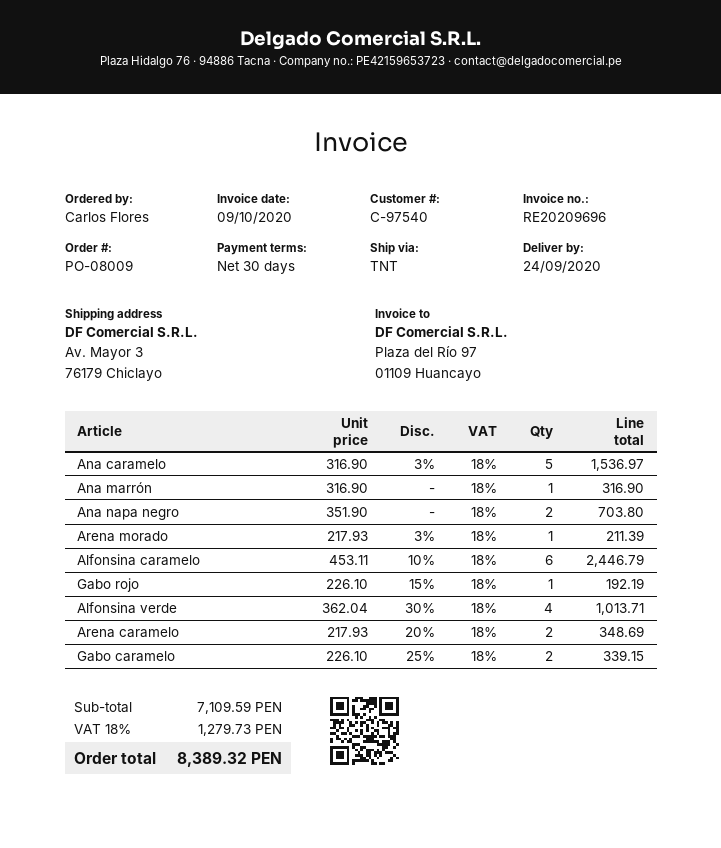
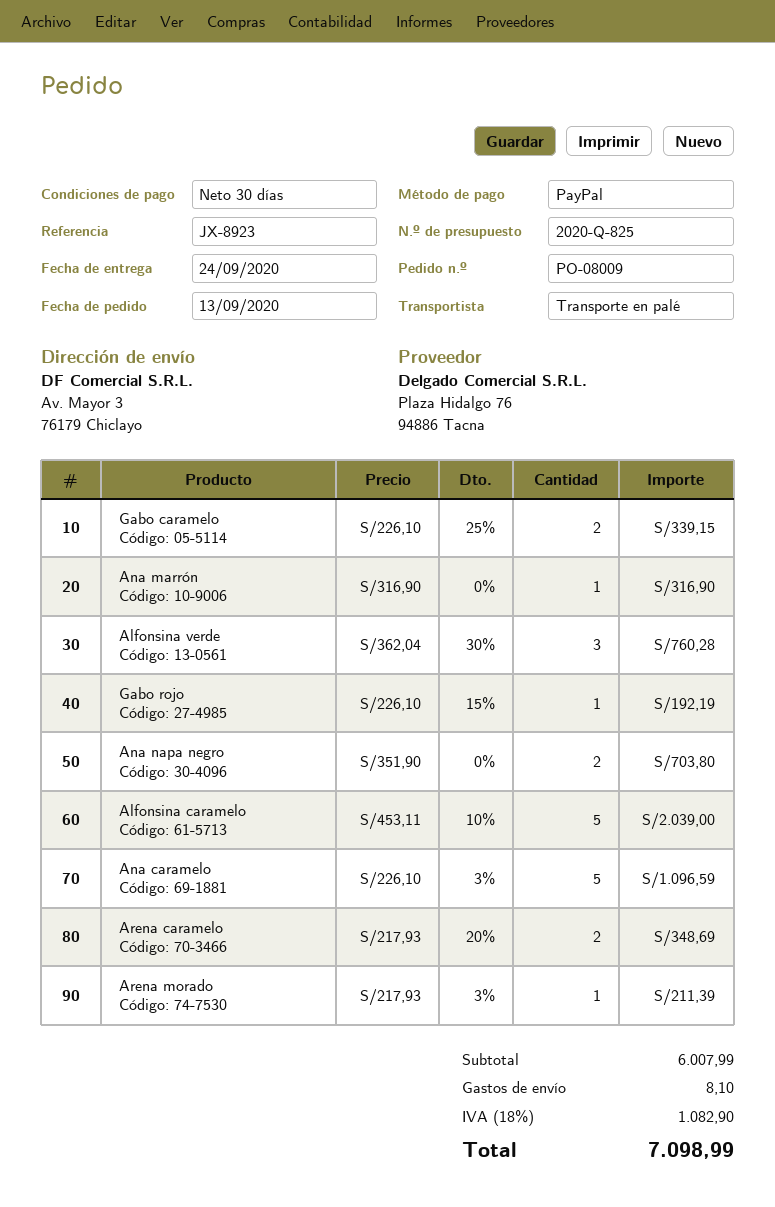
shipping method: TNT -> pallet freight
Ana caramelo: 5 x 316.90 - 3% = 1536.97 -> 5 x 226.10 - 3% = 1096.59
Alfonsina caramelo: 6 x 453.11 - 10% = 2446.79 -> 5 x 453.11 - 10% = 2039.00
Alfonsina verde: 4 x 362.04 - 30% = 1013.71 -> 3 x 362.04 - 30% = 760.28
subtotal: 7109.59 -> 6007.99
shipping: none -> 8.10
tax: 18% = 1279.73 -> 18% = 1082.90
total: 8389.32 -> 7098.99

